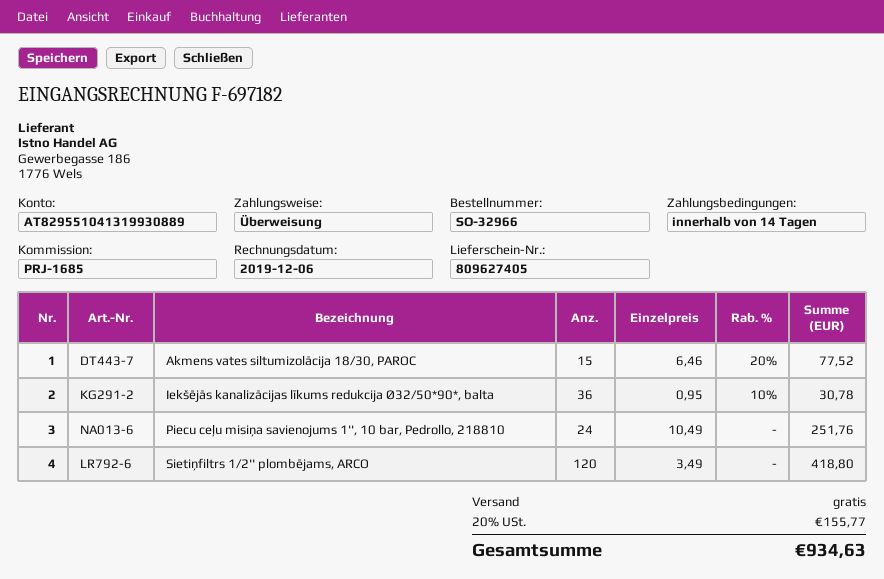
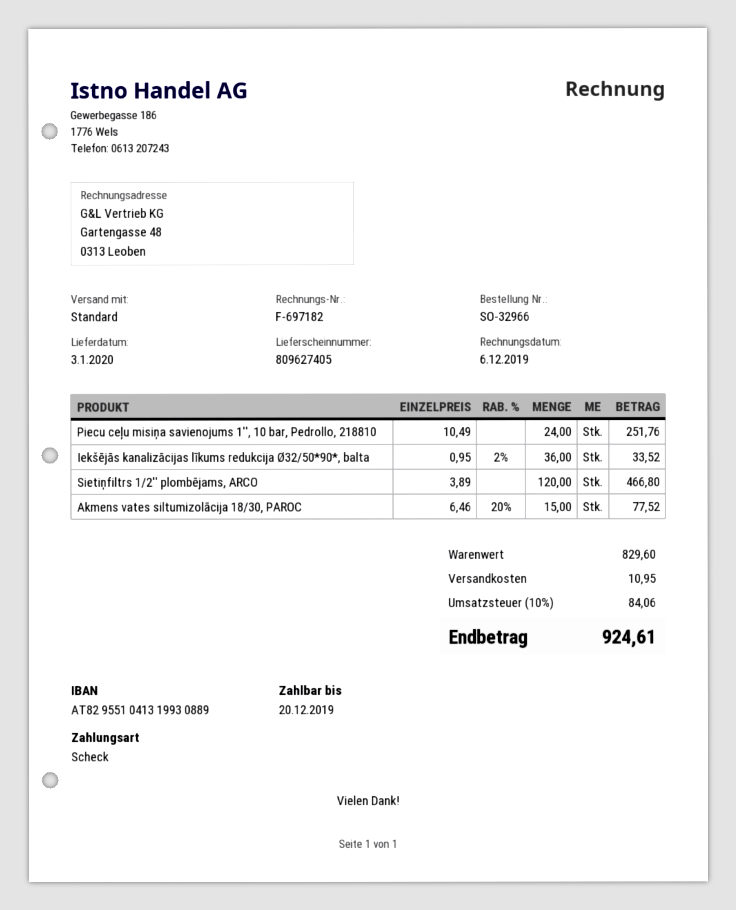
payment method: bank transfer -> cheque
Iekšējās kanalizācijas līkums redukcija Ø32/50*90*, balta: 36 x 0.95 - 10% = 30.78 -> 36 x 0.95 - 2% = 33.52
Sietiņfiltrs 1/2'' plombējams, ARCO: 120 x 3.49 = 418.80 -> 120 x 3.89 = 466.80
shipping: 0.00 -> 10.95
tax: 20% = 155.77 -> 10% = 84.06
total: 934.63 -> 924.61

